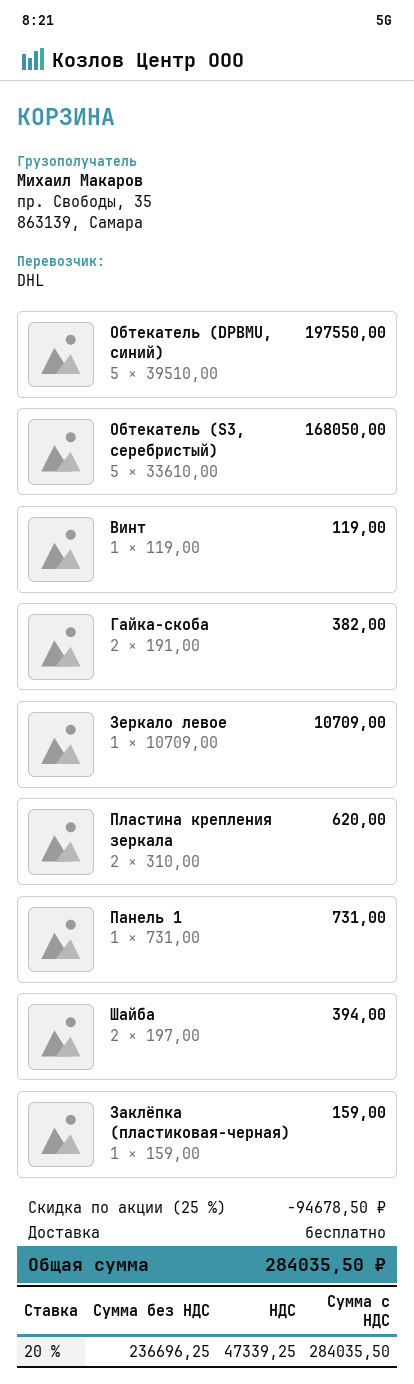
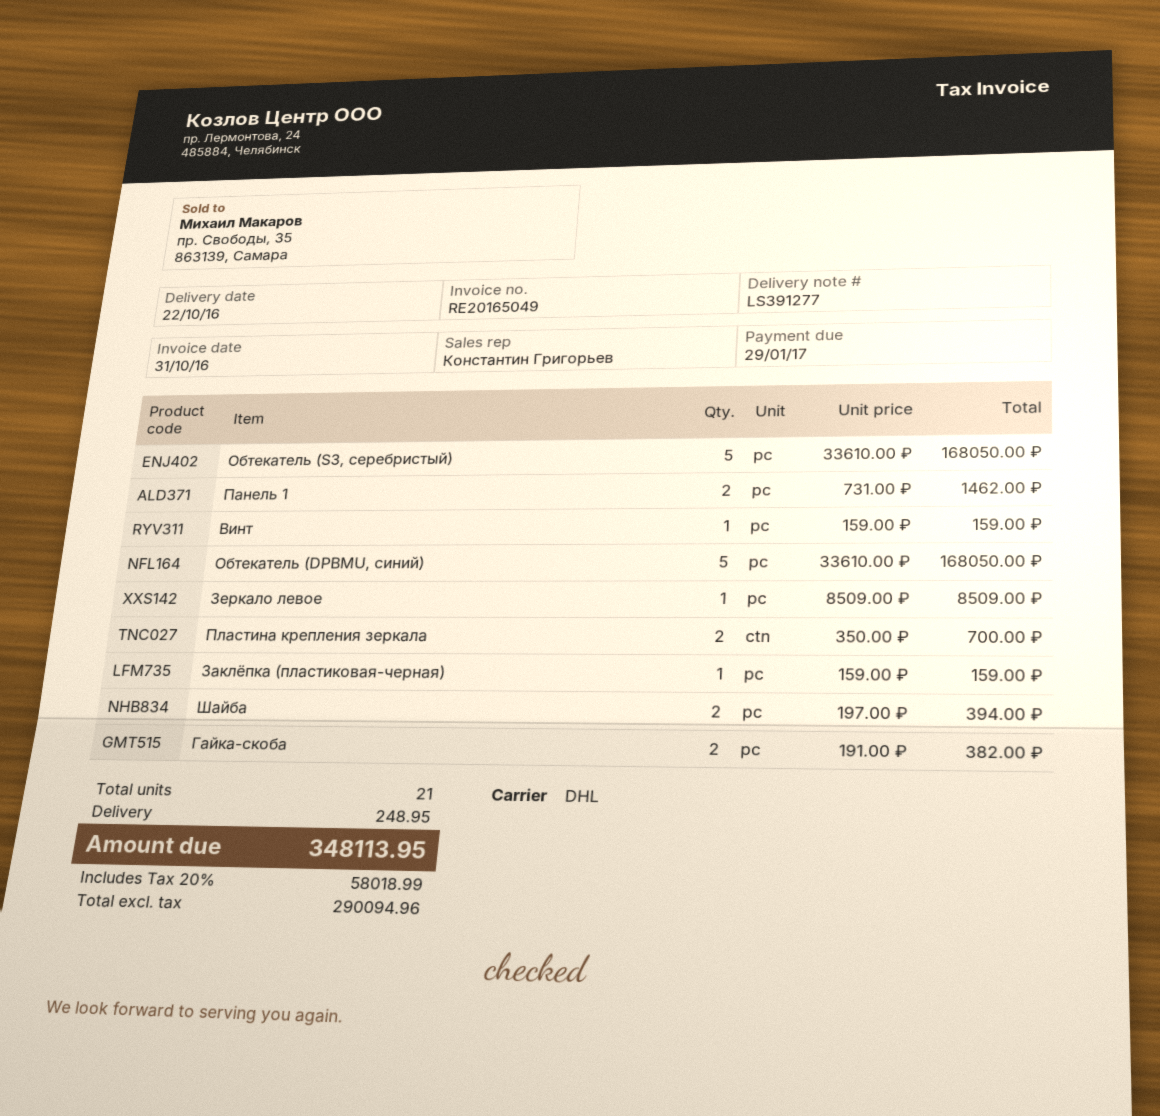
Обтекатель (DPBMU, синий): 5 x 39510.00 = 197550.00 -> 5 x 33610.00 = 168050.00
Винт: 1 x 119.00 = 119.00 -> 1 x 159.00 = 159.00
Зеркало левое: 1 x 10709.00 = 10709.00 -> 1 x 8509.00 = 8509.00
Пластина крепления зеркала: 2 x 310.00 = 620.00 -> 2 x 350.00 = 700.00
Панель 1: 1 x 731.00 = 731.00 -> 2 x 731.00 = 1462.00
discount: 25% = 94678.50 -> none
shipping: 0.00 -> 248.95
net: 236696.25 -> 290094.96
tax: 20% = 47339.25 -> 20% = 58018.99
total: 284035.50 -> 348113.95

